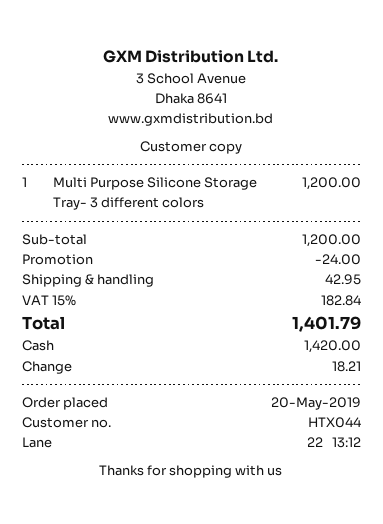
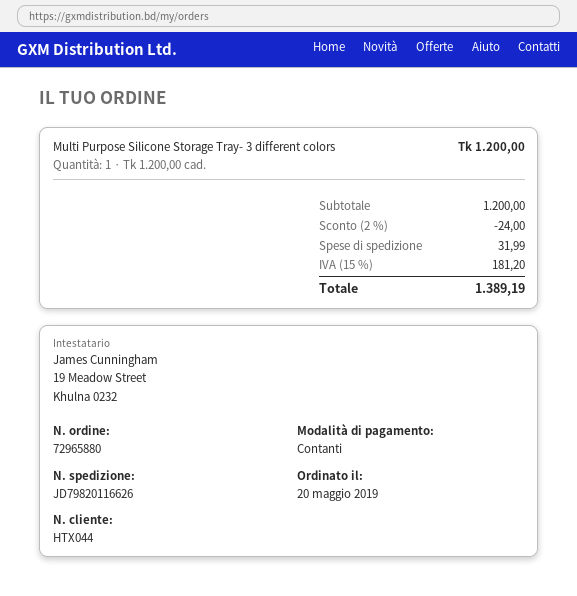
shipping: 42.95 -> 31.99
tax: 15% = 182.84 -> 15% = 181.20
total: 1401.79 -> 1389.19

